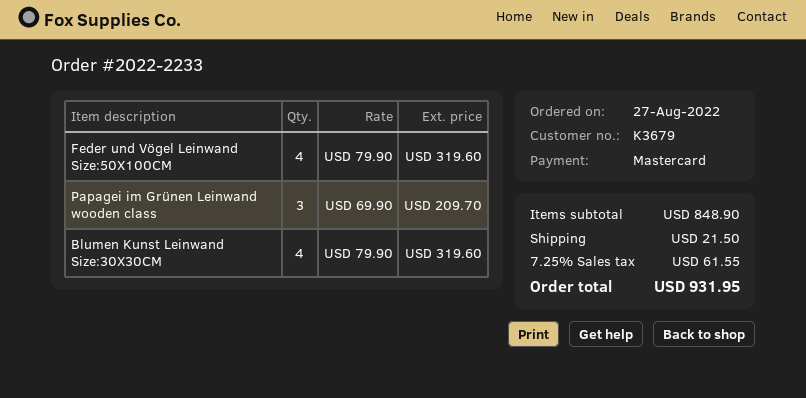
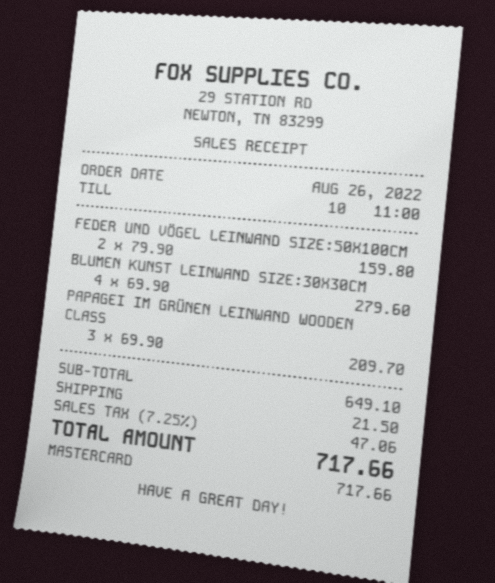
order date: 2022-08-27 -> 2022-08-26
Feder und Vögel Leinwand Size:50X100CM: 4 x 79.90 = 319.60 -> 2 x 79.90 = 159.80
Blumen Kunst Leinwand Size:30X30CM: 4 x 79.90 = 319.60 -> 4 x 69.90 = 279.60
subtotal: 848.90 -> 649.10
tax: 7.25% = 61.55 -> 7.25% = 47.06
total: 931.95 -> 717.66

